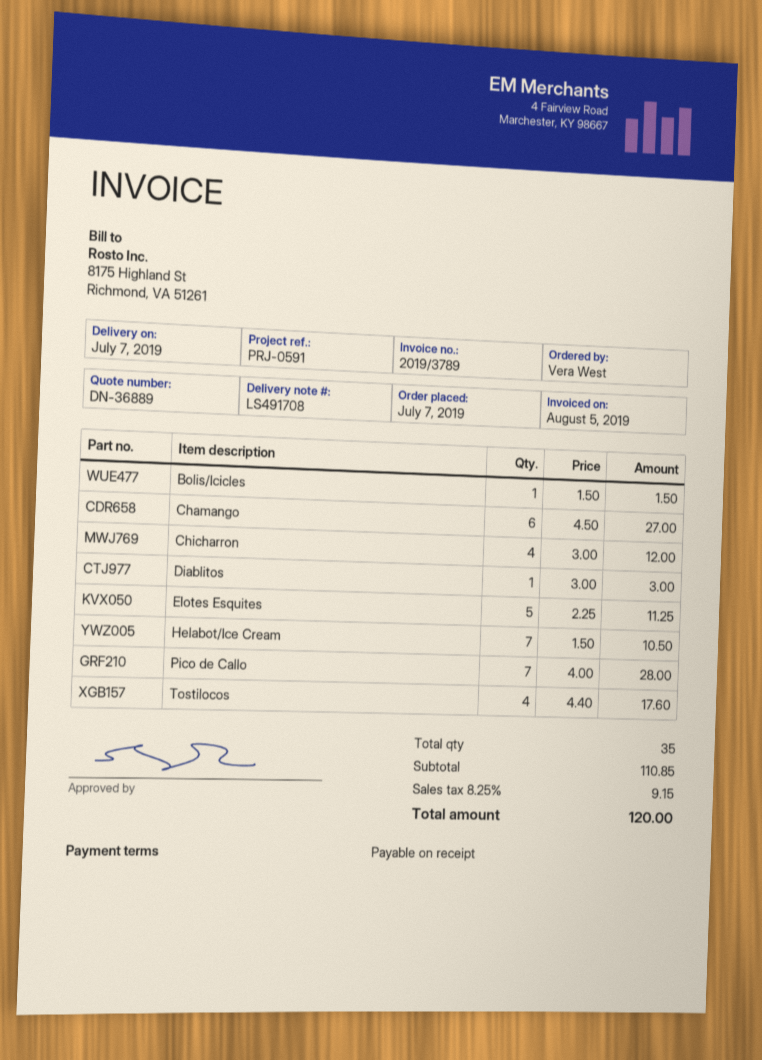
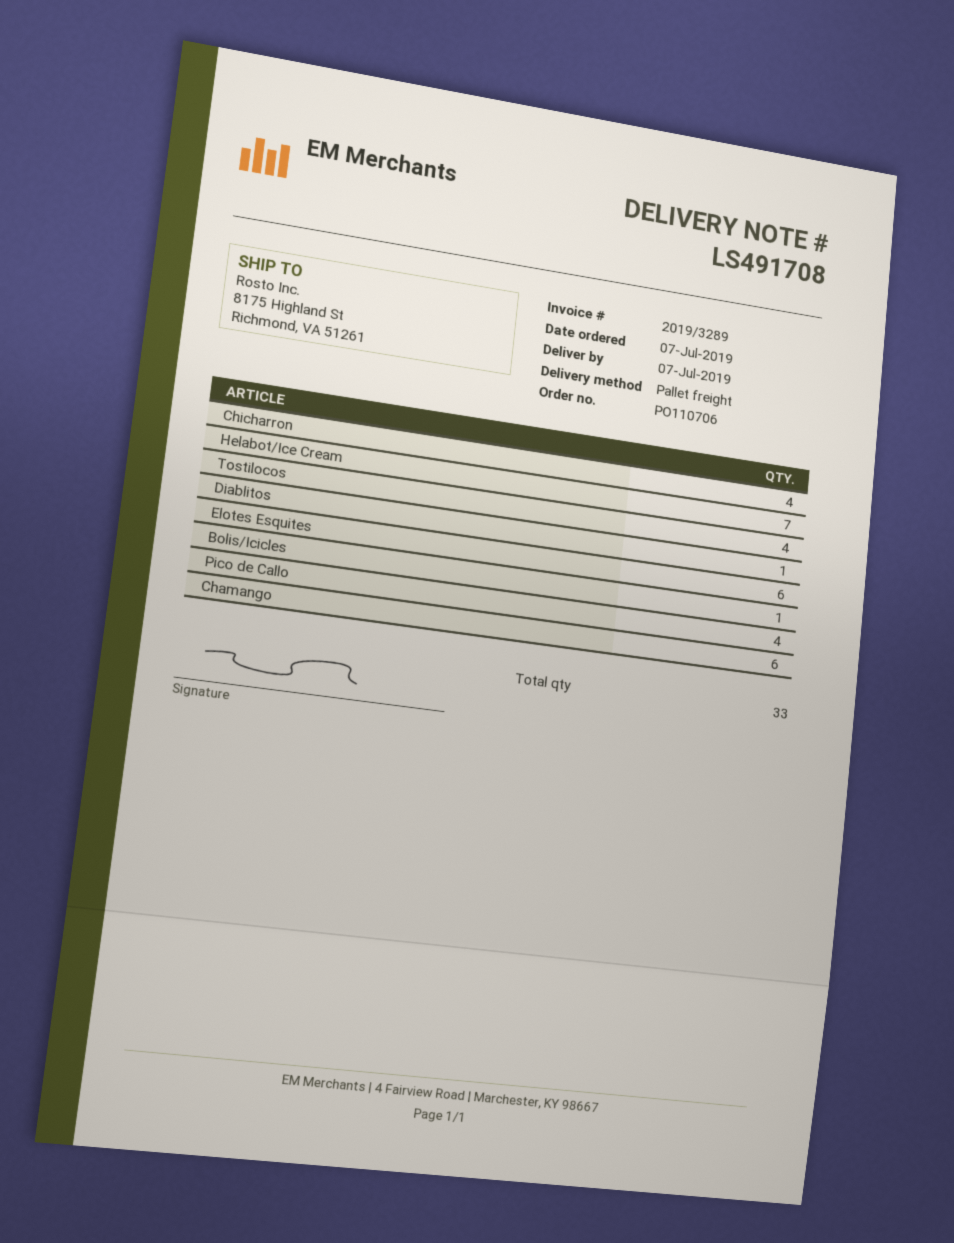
invoice number: 2019/3789 -> 2019/3289
Elotes Esquites: 5 -> 6
Pico de Callo: 7 -> 4
total quantity: 35 -> 33

